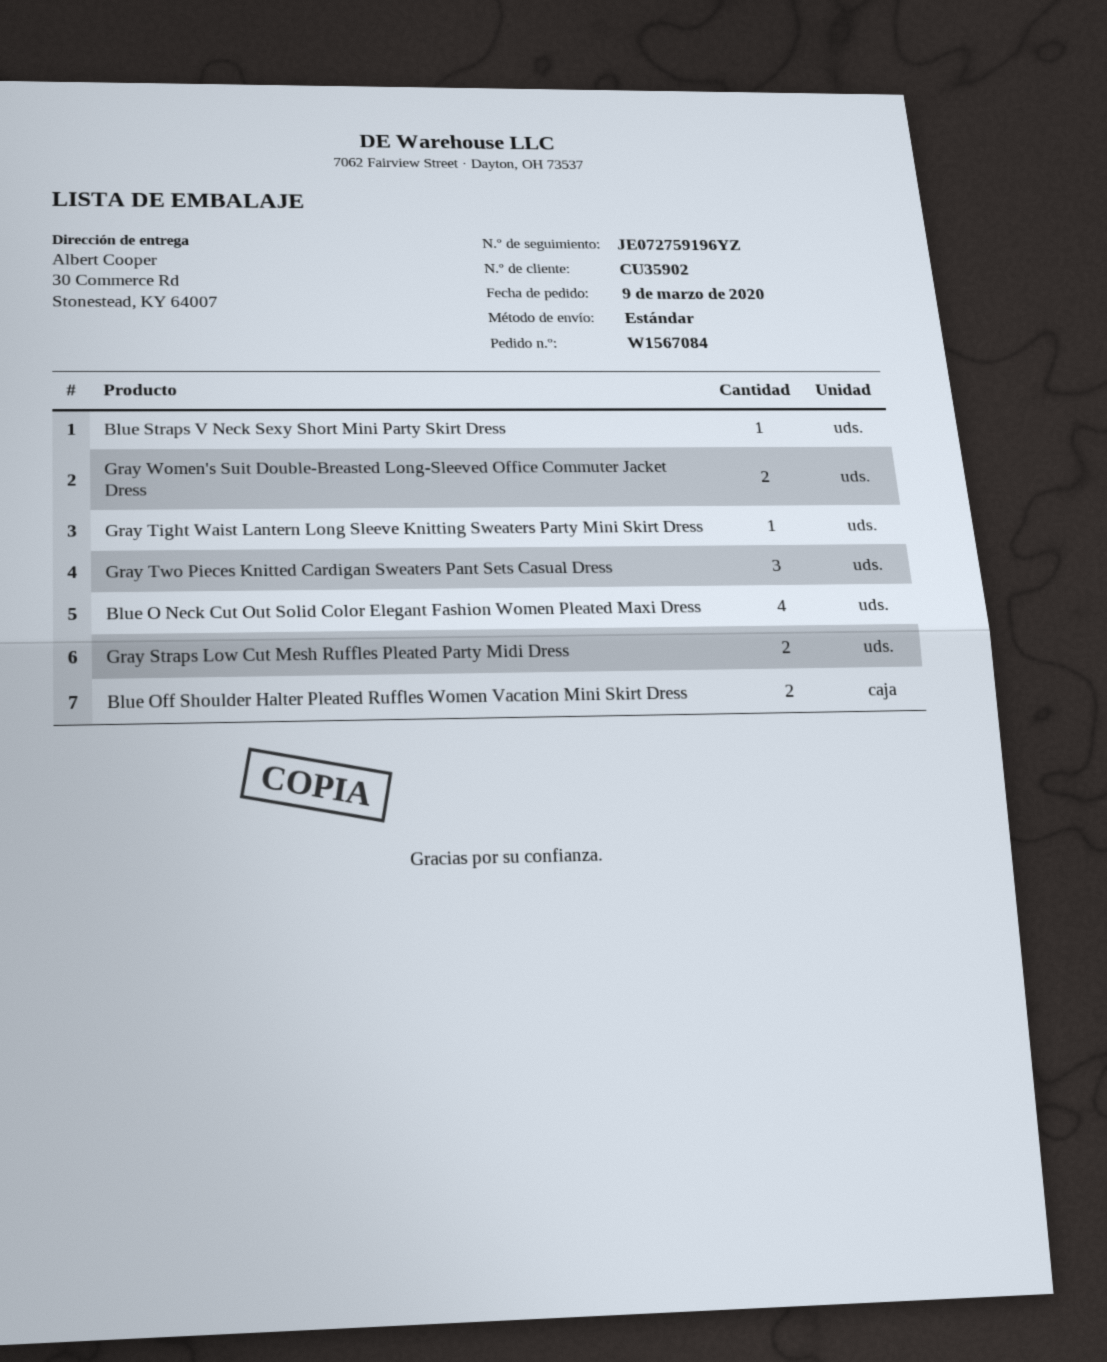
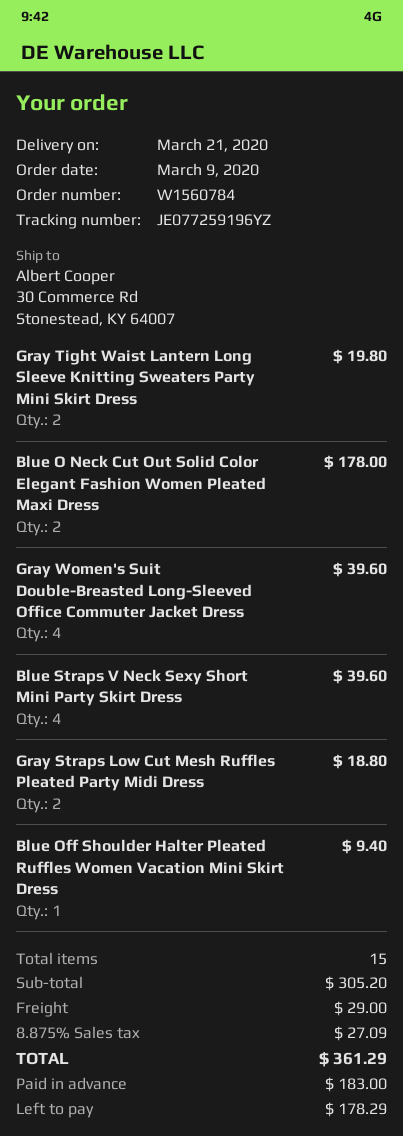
order number: W1567084 -> W1560784
tracking number: JE072759196YZ -> JE077259196YZ
Blue Straps V Neck Sexy Short Mini Party Skirt Dress: 1 -> 4
Gray Women's Suit Double-Breasted Long-Sleeved Office Commuter Jacket Dress: 2 -> 4
Gray Tight Waist Lantern Long Sleeve Knitting Sweaters Party Mini Skirt Dress: 1 -> 2
Gray Two Pieces Knitted Cardigan Sweaters Pant Sets Casual Dress: 3 -> none
Blue O Neck Cut Out Solid Color Elegant Fashion Women Pleated Maxi Dress: 4 -> 2
Blue Off Shoulder Halter Pleated Ruffles Women Vacation Mini Skirt Dress: 2 -> 1

